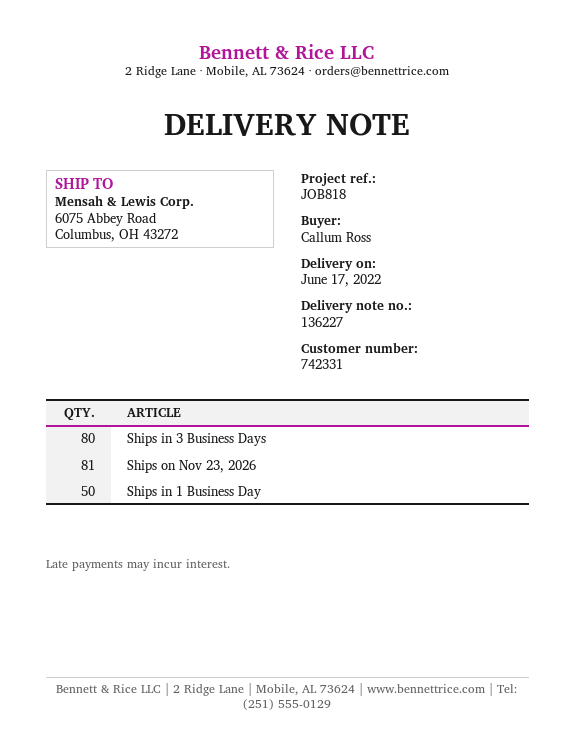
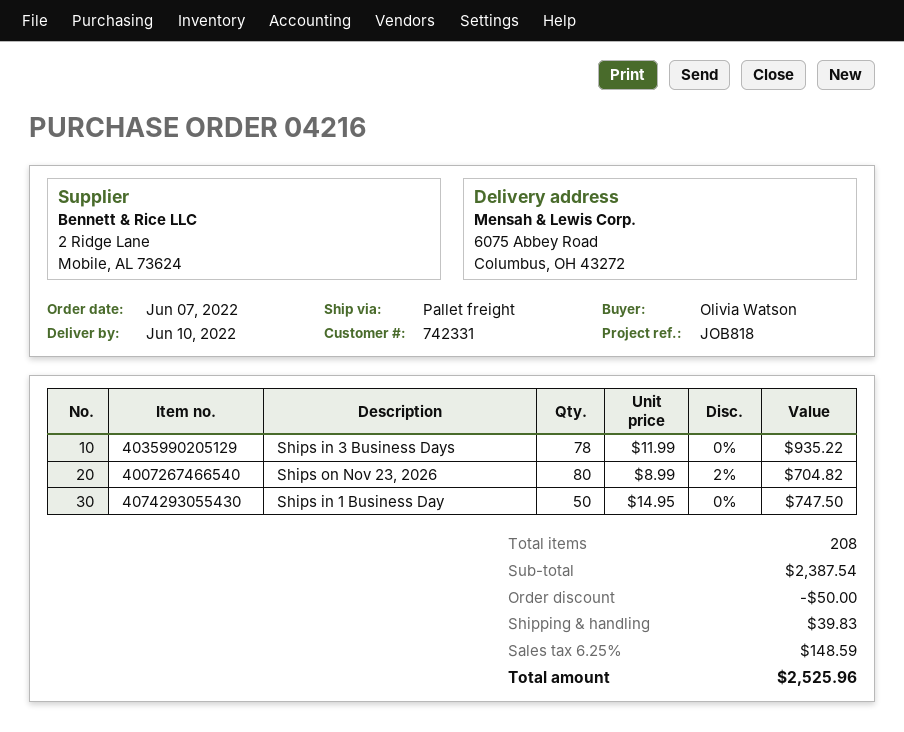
delivery date: 2022-06-17 -> 2022-06-10
ordered by: Callum Ross -> Olivia Watson
Ships in 3 Business Days: 80 -> 78
Ships on Nov 23, 2026: 81 -> 80

